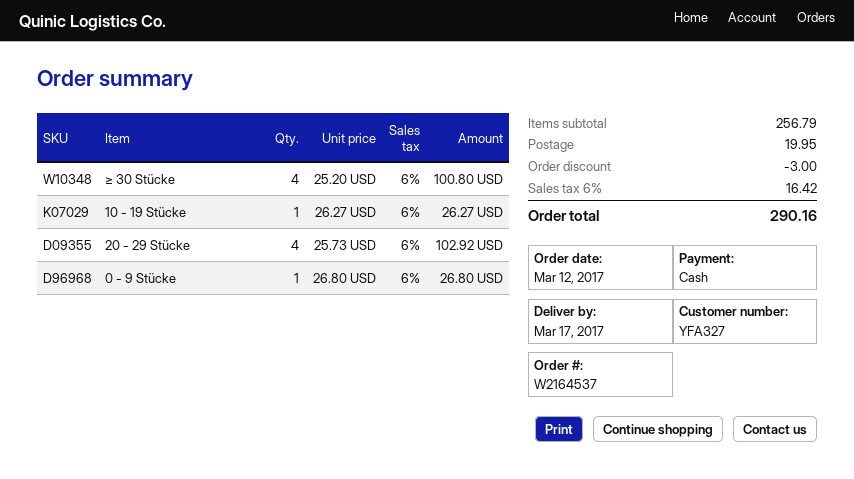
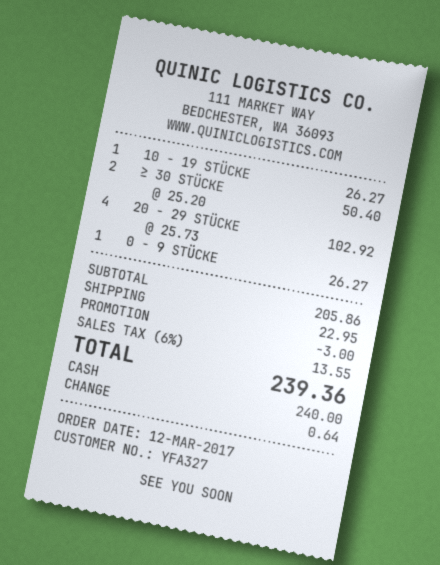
≥ 30 Stücke: 4 x 25.20 = 100.80 -> 2 x 25.20 = 50.40
0 - 9 Stücke: 1 x 26.80 = 26.80 -> 1 x 26.27 = 26.27
subtotal: 256.79 -> 205.86
shipping: 19.95 -> 22.95
tax: 6% = 16.42 -> 6% = 13.55
total: 290.16 -> 239.36

